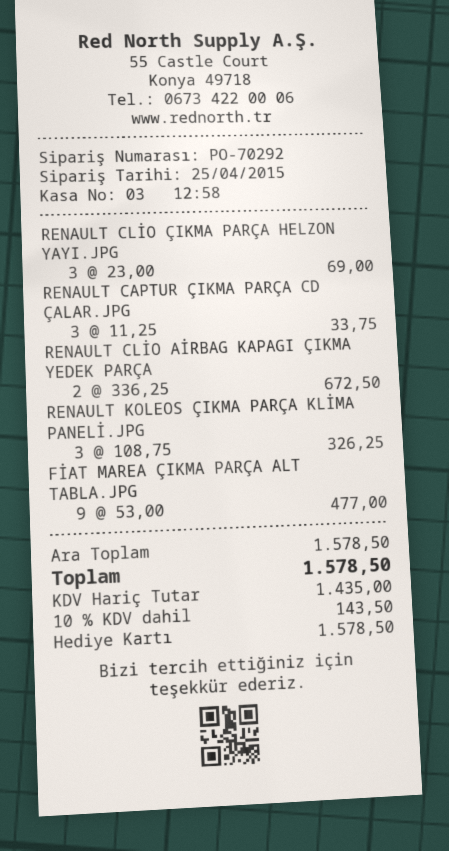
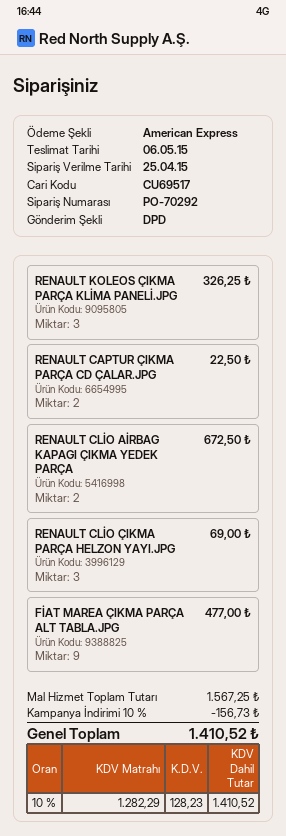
payment method: gift card -> American Express
RENAULT CAPTUR ÇIKMA PARÇA CD ÇALAR.JPG: 3 for 33.75 -> 2 for 22.50
subtotal: 1578.50 -> 1567.25
discount: none -> 10% = 156.73
net: 1435.00 -> 1282.29
tax: 10% = 143.50 -> 10% = 128.23
total: 1578.50 -> 1410.52

